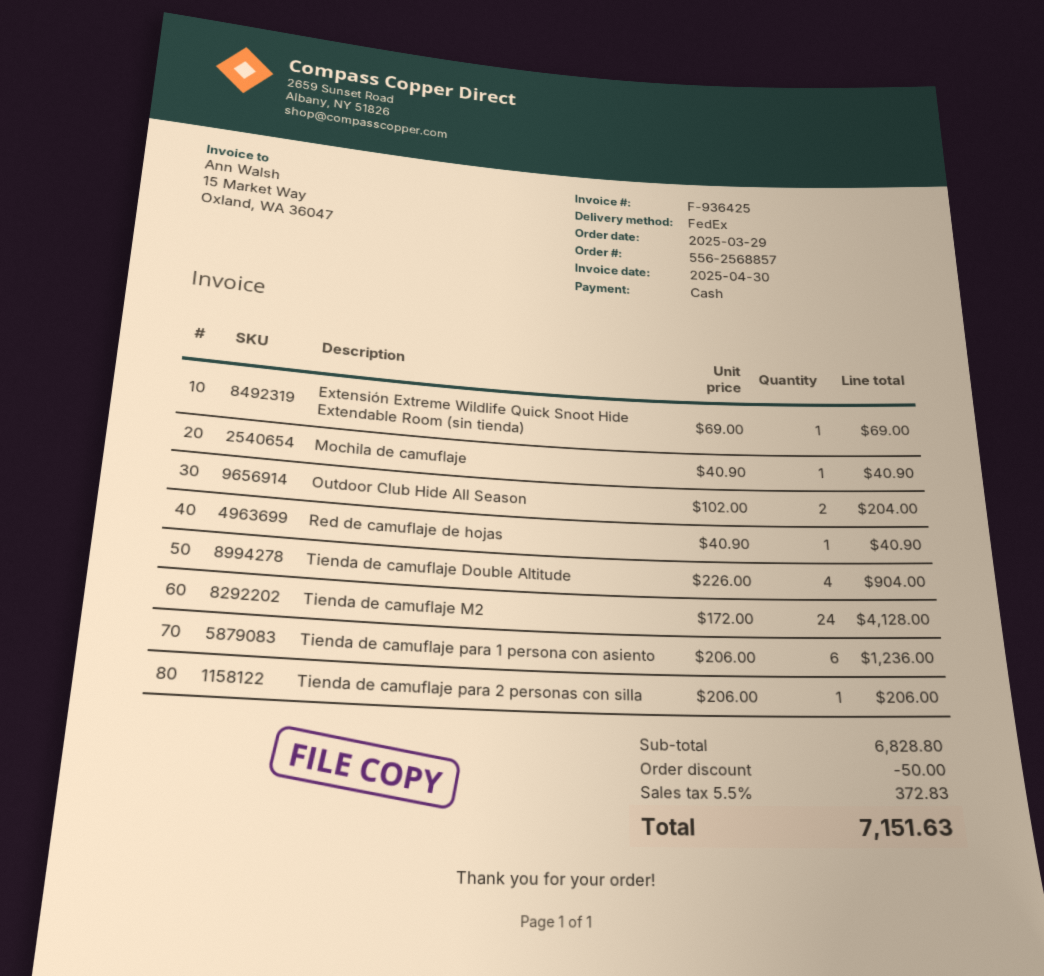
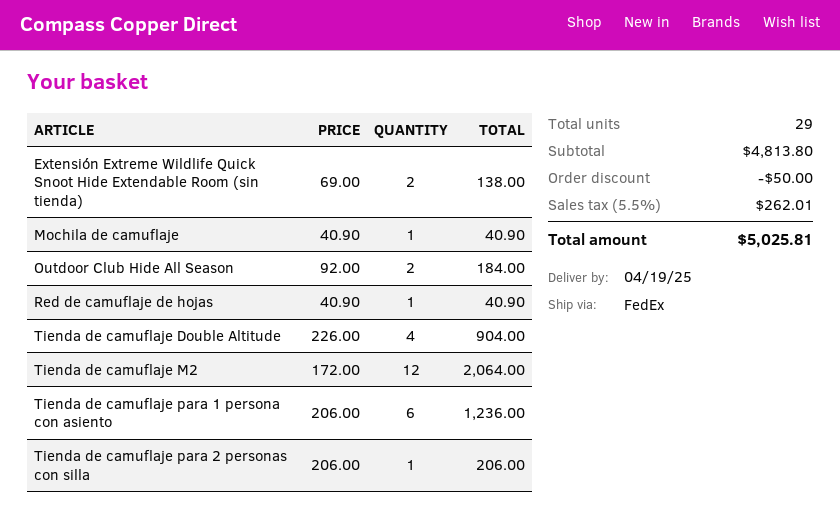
Extensión Extreme Wildlife Quick Snoot Hide Extendable Room (sin tienda): 1 x 69.00 = 69.00 -> 2 x 69.00 = 138.00
Outdoor Club Hide All Season: 2 x 102.00 = 204.00 -> 2 x 92.00 = 184.00
Tienda de camuflaje M2: 24 x 172.00 = 4128.00 -> 12 x 172.00 = 2064.00
subtotal: 6828.80 -> 4813.80
tax: 5.5% = 372.83 -> 5.5% = 262.01
total: 7151.63 -> 5025.81

